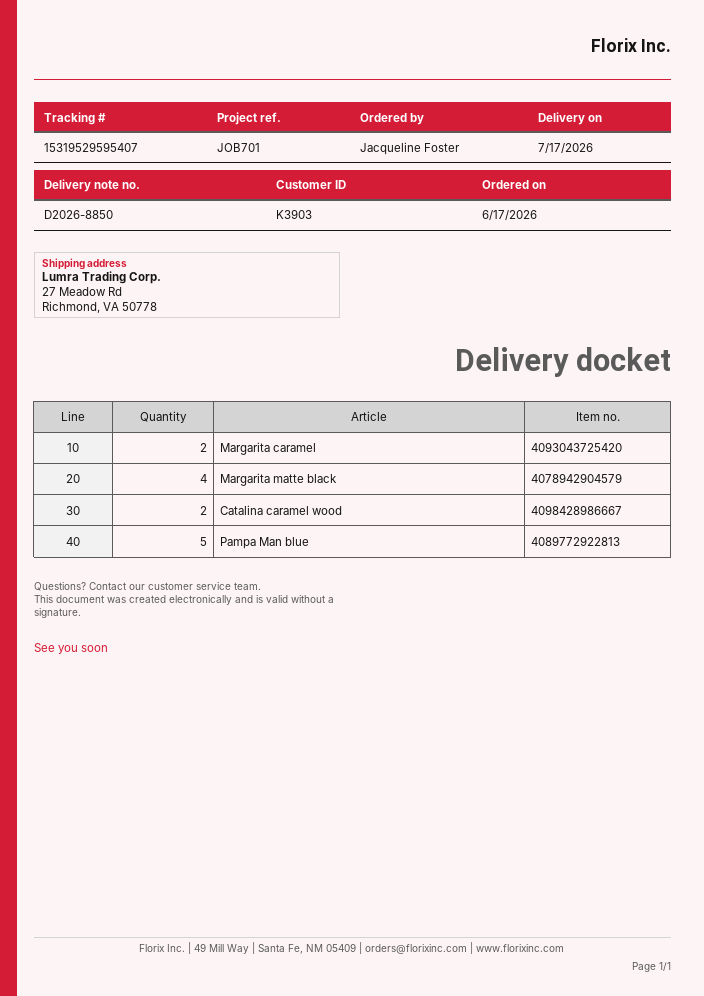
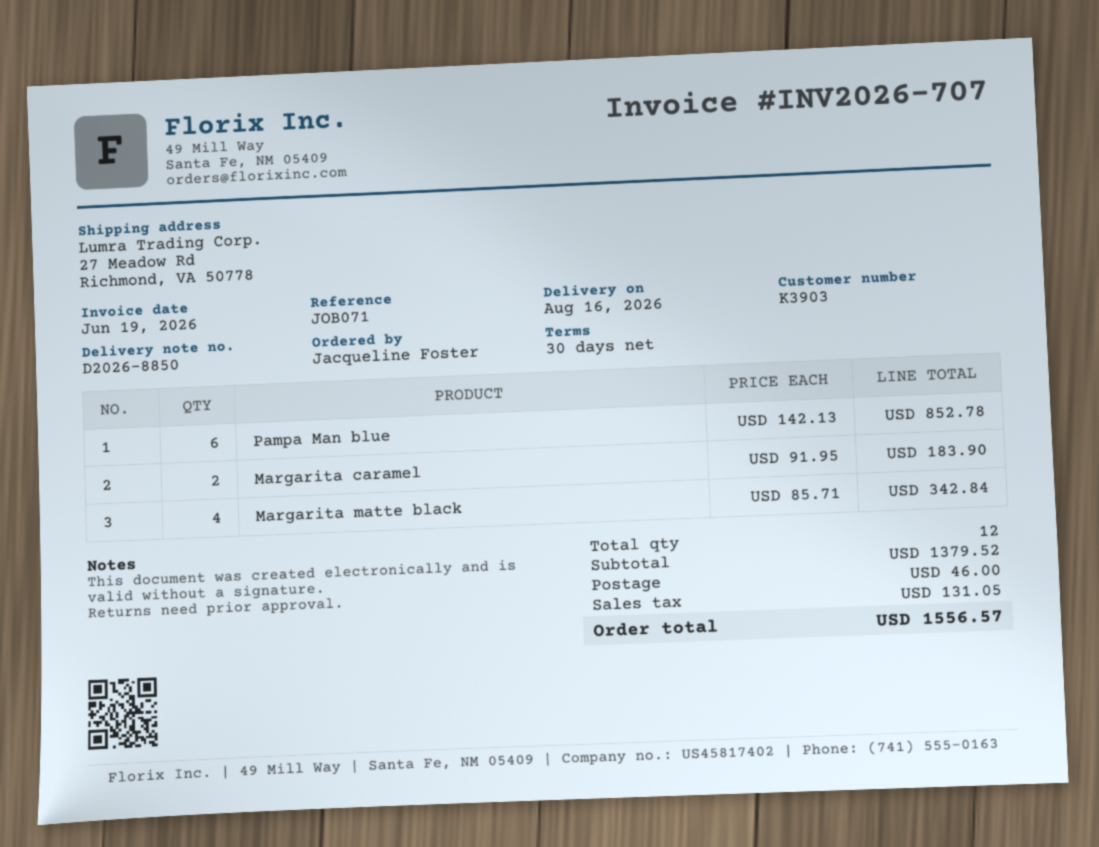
delivery date: 2026-07-17 -> 2026-08-16
reference: JOB701 -> JOB071
Catalina caramel wood: 2 -> none
Pampa Man blue: 5 -> 6

